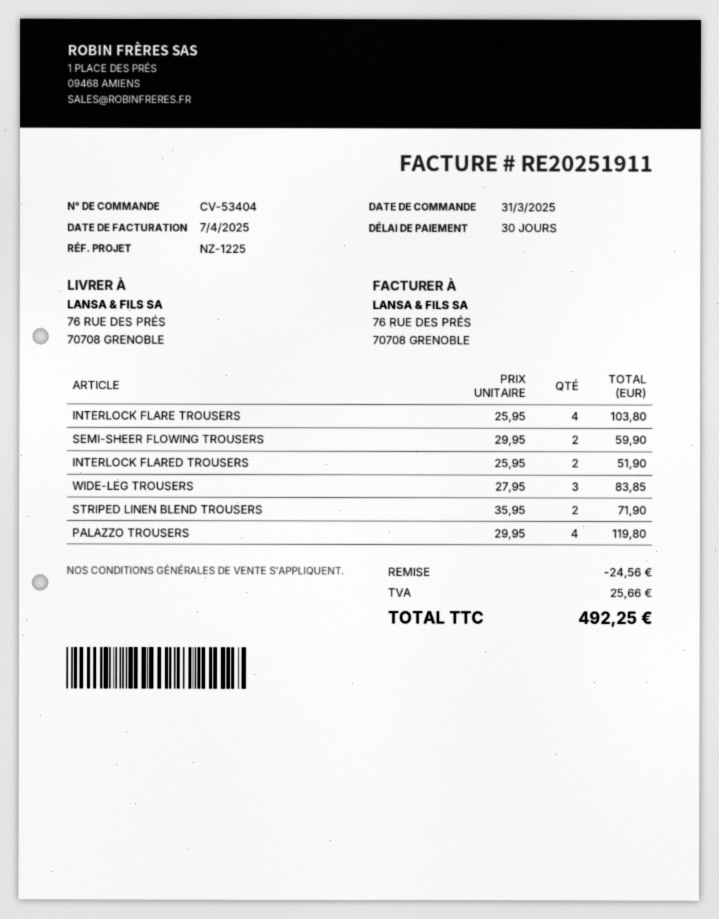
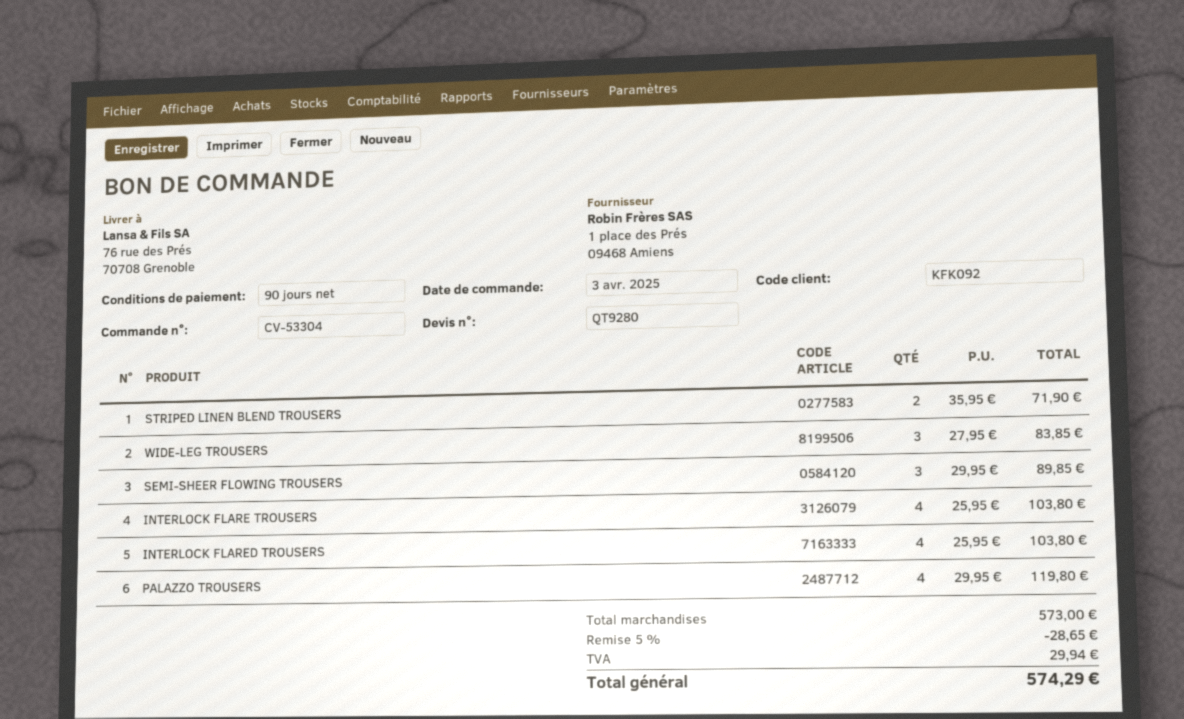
order number: CV-53404 -> CV-53304
order date: 2025-03-31 -> 2025-04-03
payment terms: 30 days -> 90 days
SEMI-SHEER FLOWING TROUSERS: 2 x 29.95 = 59.90 -> 3 x 29.95 = 89.85
INTERLOCK FLARED TROUSERS: 2 x 25.95 = 51.90 -> 4 x 25.95 = 103.80
discount: 24.56 -> 28.65
tax: 25.66 -> 29.94
total: 492.25 -> 574.29

